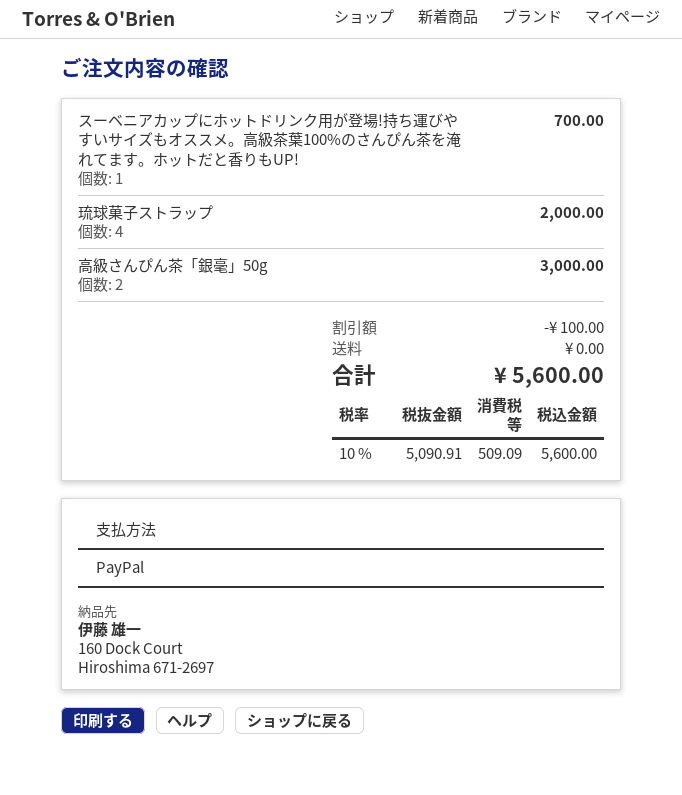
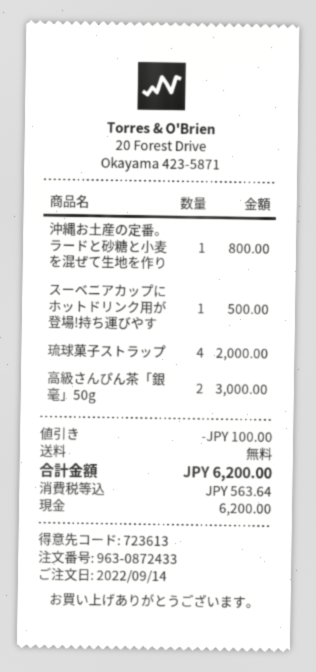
payment method: PayPal -> cash
スーベニアカップにホットドリンク用が登場!持ち運びやすいサイズもオススメ。高級茶葉100%のさんぴん茶を淹れてます。ホットだと香りもUP!: 1 for 700.00 -> 1 for 500.00
沖縄お土産の定番。ラードと砂糖と小麦を混ぜて生地を作り: none -> 1 for 800.00
tax: 509.09 -> 563.64
total: 5600.00 -> 6200.00

